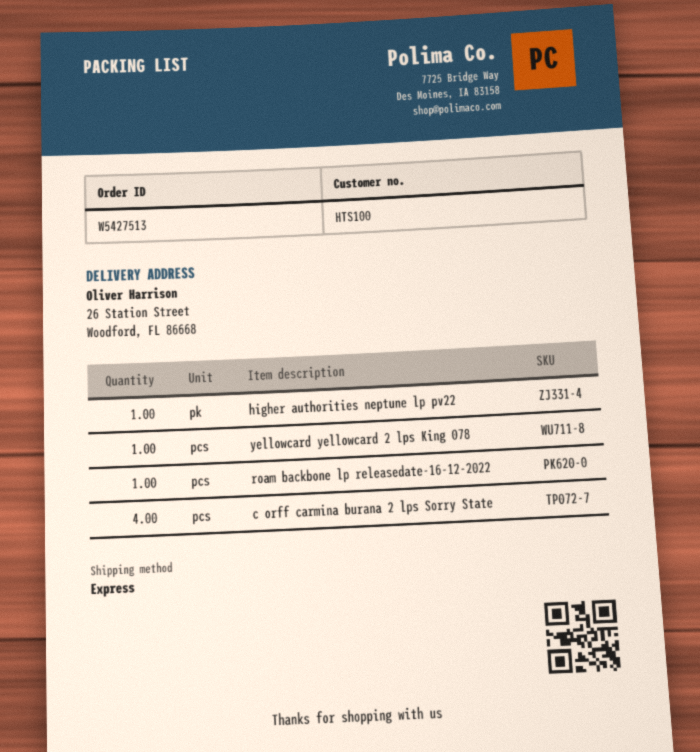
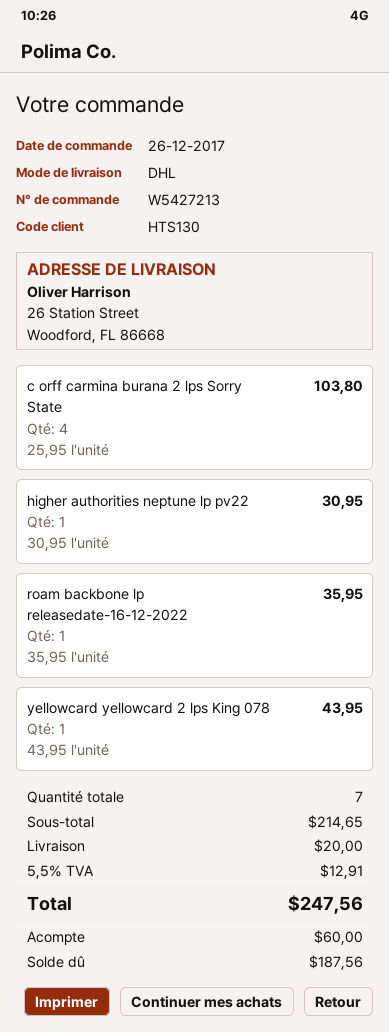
order number: W5427513 -> W5427213
customer number: HTS100 -> HTS130
shipping method: express -> DHL

